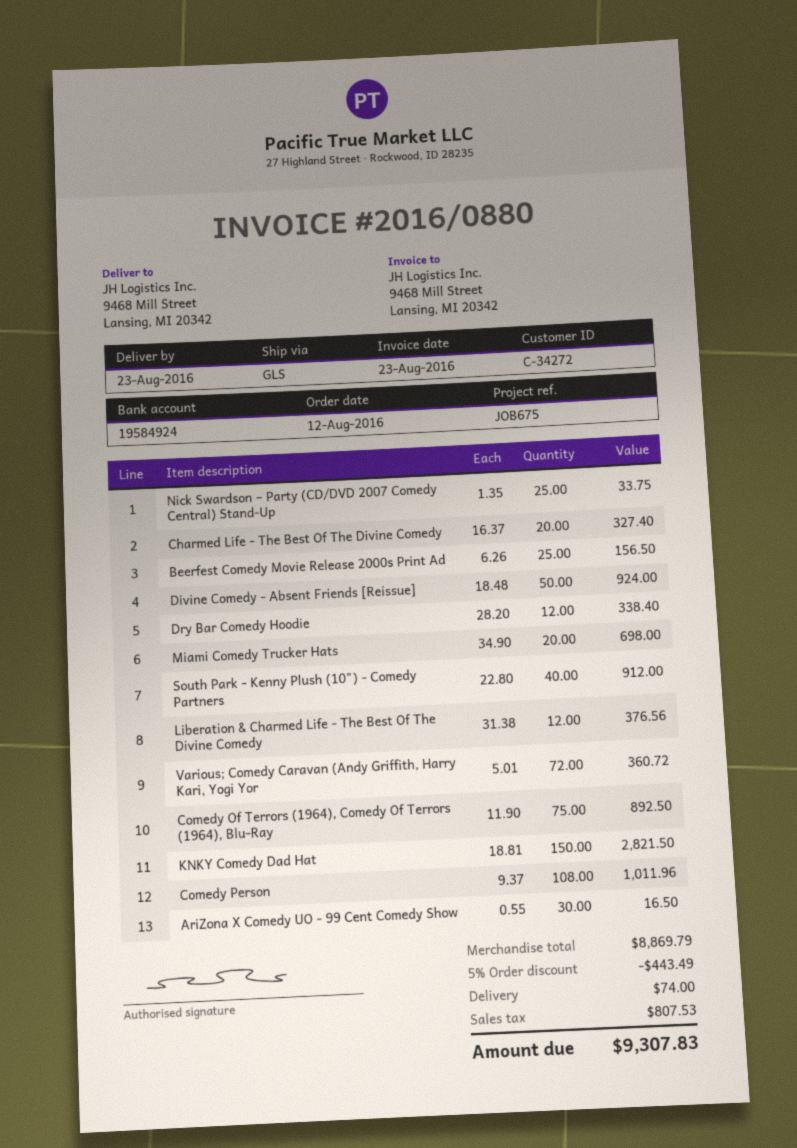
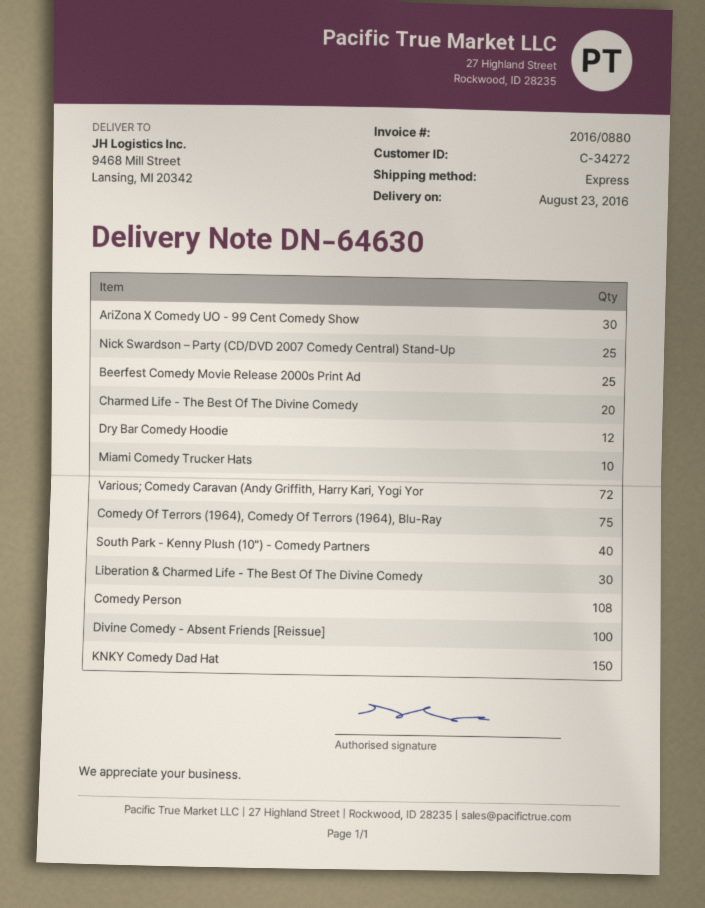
shipping method: GLS -> express
Divine Comedy - Absent Friends [Reissue]: 50 -> 100
Miami Comedy Trucker Hats: 20 -> 10
Liberation & Charmed Life - The Best Of The Divine Comedy: 12 -> 30

